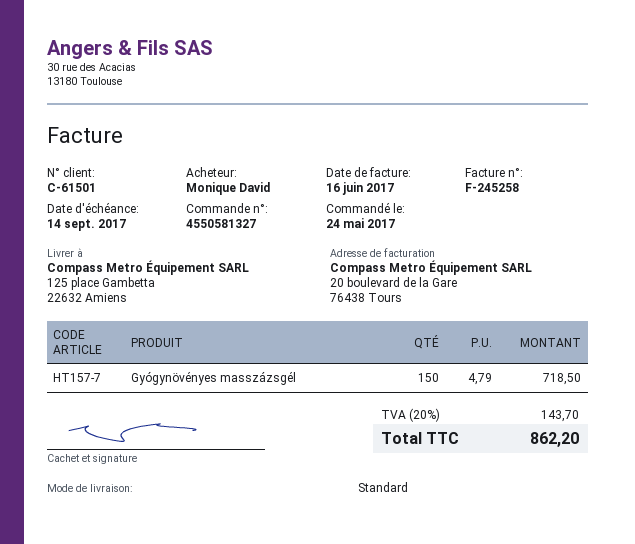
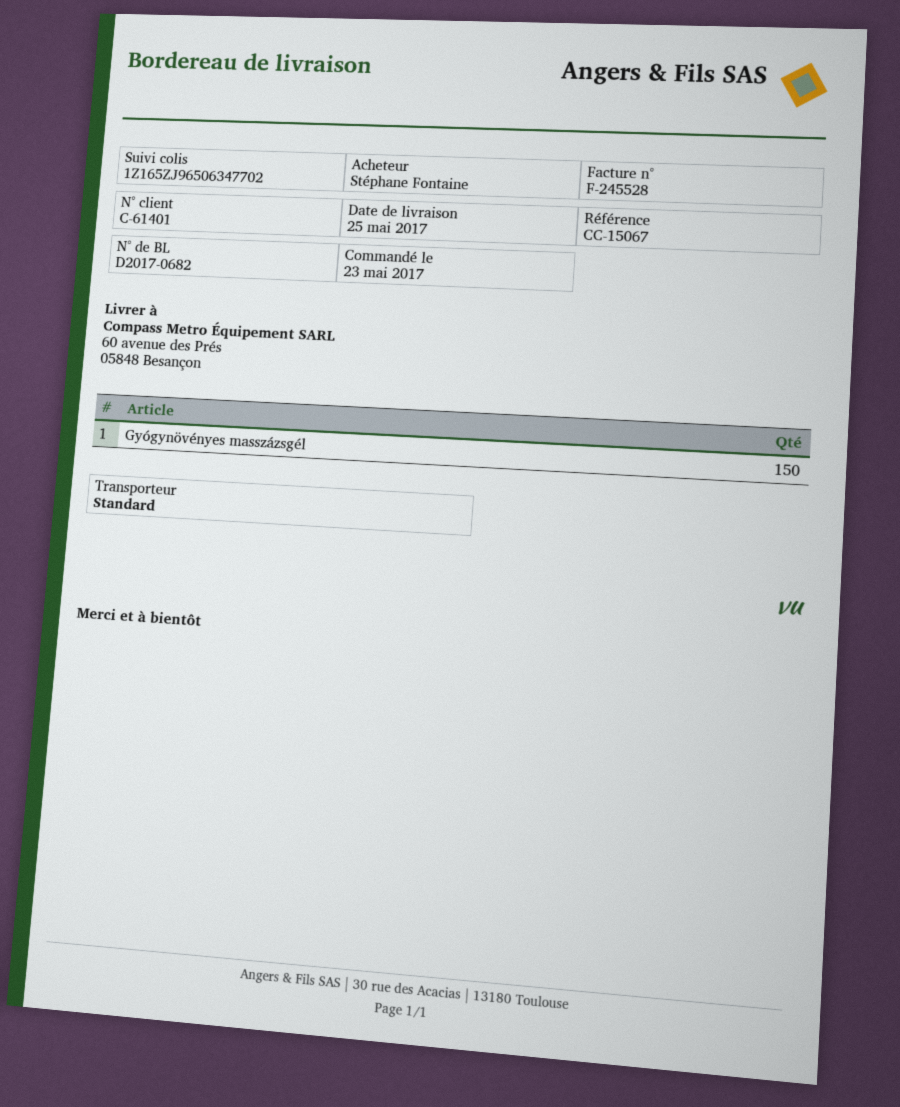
order date: 2017-05-24 -> 2017-05-23
invoice number: F-245258 -> F-245528
customer number: C-61501 -> C-61401
ordered by: Monique David -> Stéphane Fontaine
ship to: 125 place Gambetta, 22632 Amiens -> 60 avenue des Prés, 05848 Besançon

